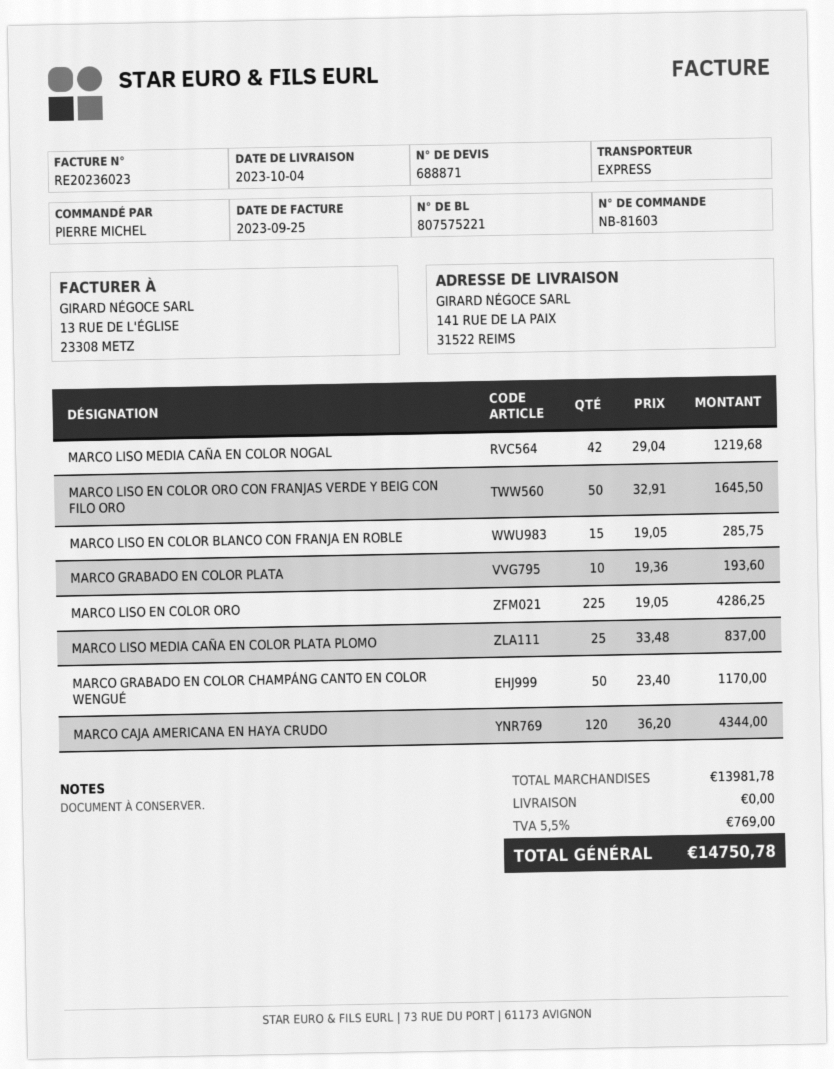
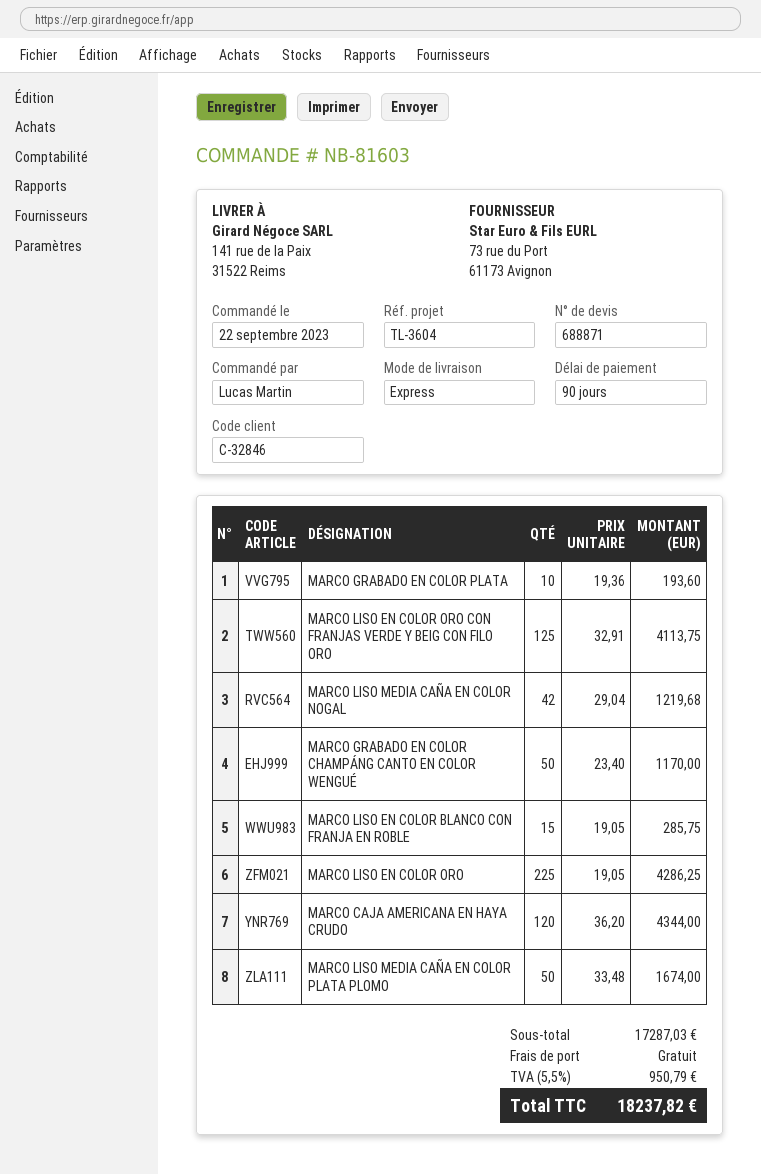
ordered by: PIERRE MICHEL -> Lucas Martin
MARCO LISO EN COLOR ORO CON FRANJAS VERDE Y BEIG CON FILO ORO: 50 x 32.91 = 1645.50 -> 125 x 32.91 = 4113.75
MARCO LISO MEDIA CAÑA EN COLOR PLATA PLOMO: 25 x 33.48 = 837.00 -> 50 x 33.48 = 1674.00
subtotal: 13981.78 -> 17287.03
tax: 5.5% = 769.00 -> 5.5% = 950.79
total: 14750.78 -> 18237.82

